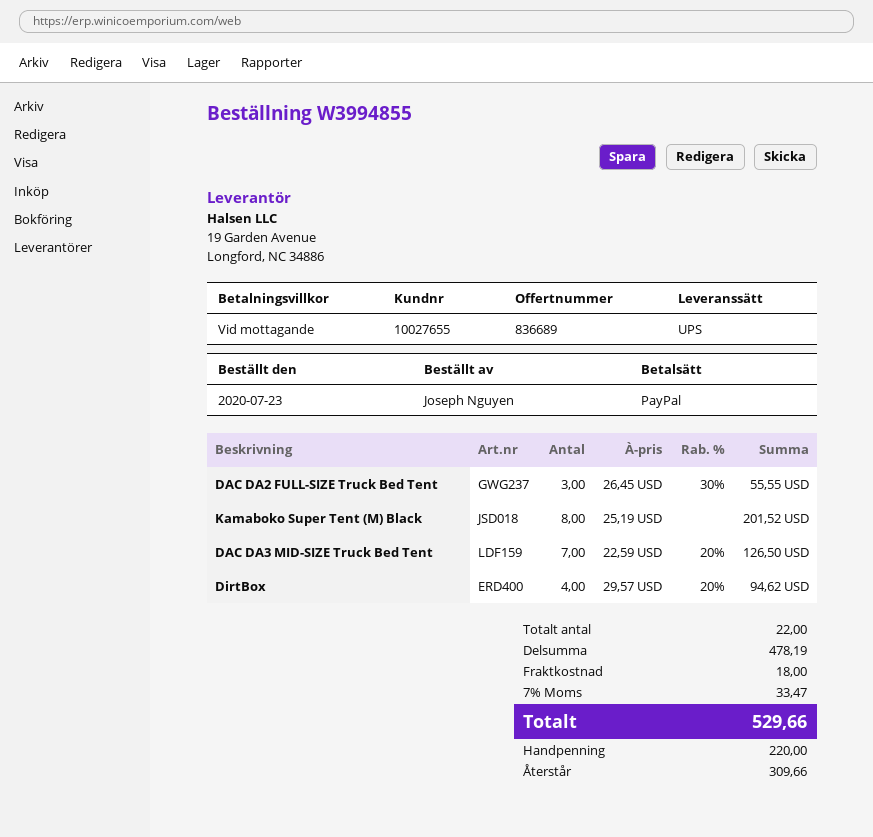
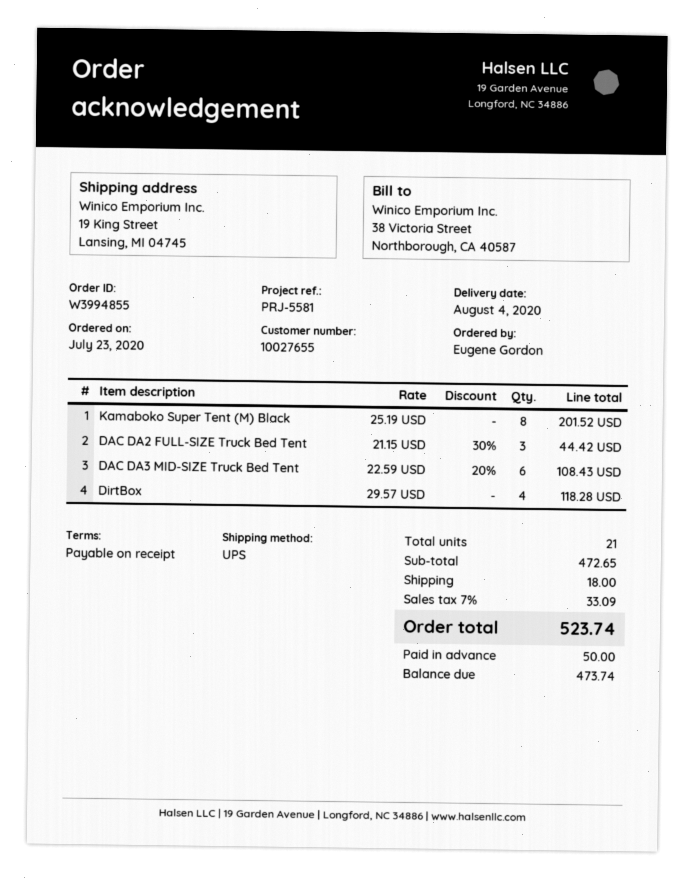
ordered by: Joseph Nguyen -> Eugene Gordon
DAC DA2 FULL-SIZE Truck Bed Tent: 3 x 26.45 - 30% = 55.55 -> 3 x 21.15 - 30% = 44.42
DAC DA3 MID-SIZE Truck Bed Tent: 7 x 22.59 - 20% = 126.50 -> 6 x 22.59 - 20% = 108.43
DirtBox: 4 x 29.57 - 20% = 94.62 -> 4 x 29.57 = 118.28
total quantity: 22 -> 21
subtotal: 478.19 -> 472.65
tax: 7% = 33.47 -> 7% = 33.09
total: 529.66 -> 523.74
deposit: 220.00 -> 50.00
balance: 309.66 -> 473.74

